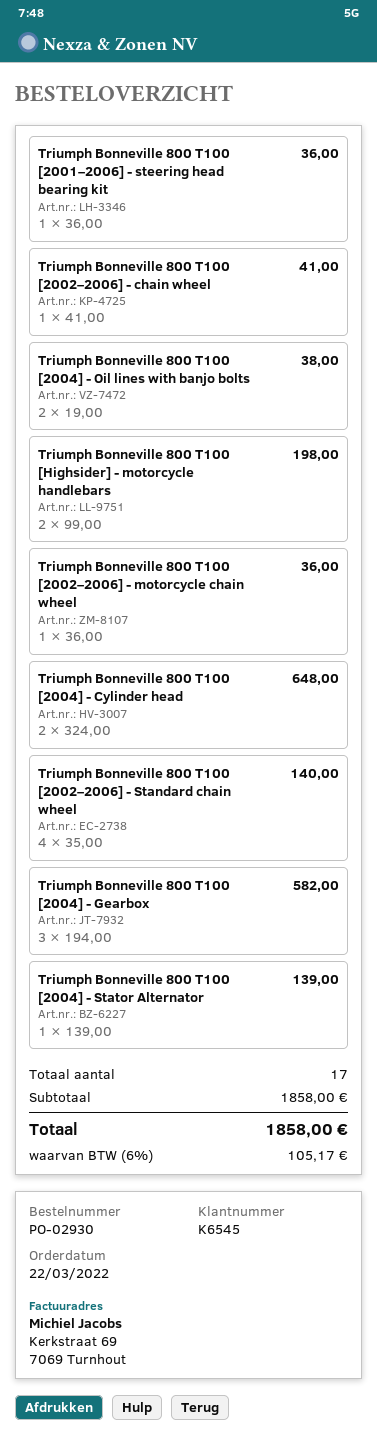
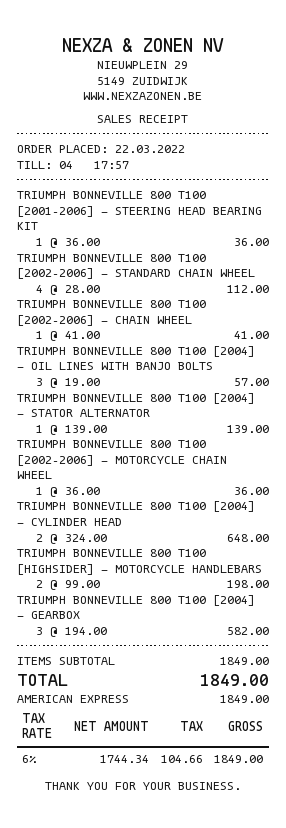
Triumph Bonneville 800 T100 [2004] - Oil lines with banjo bolts: 2 x 19.00 = 38.00 -> 3 x 19.00 = 57.00
Triumph Bonneville 800 T100 [2002–2006] - Standard chain wheel: 4 x 35.00 = 140.00 -> 4 x 28.00 = 112.00
subtotal: 1858.00 -> 1849.00
tax: 6% = 105.17 -> 6% = 104.66
total: 1858.00 -> 1849.00

